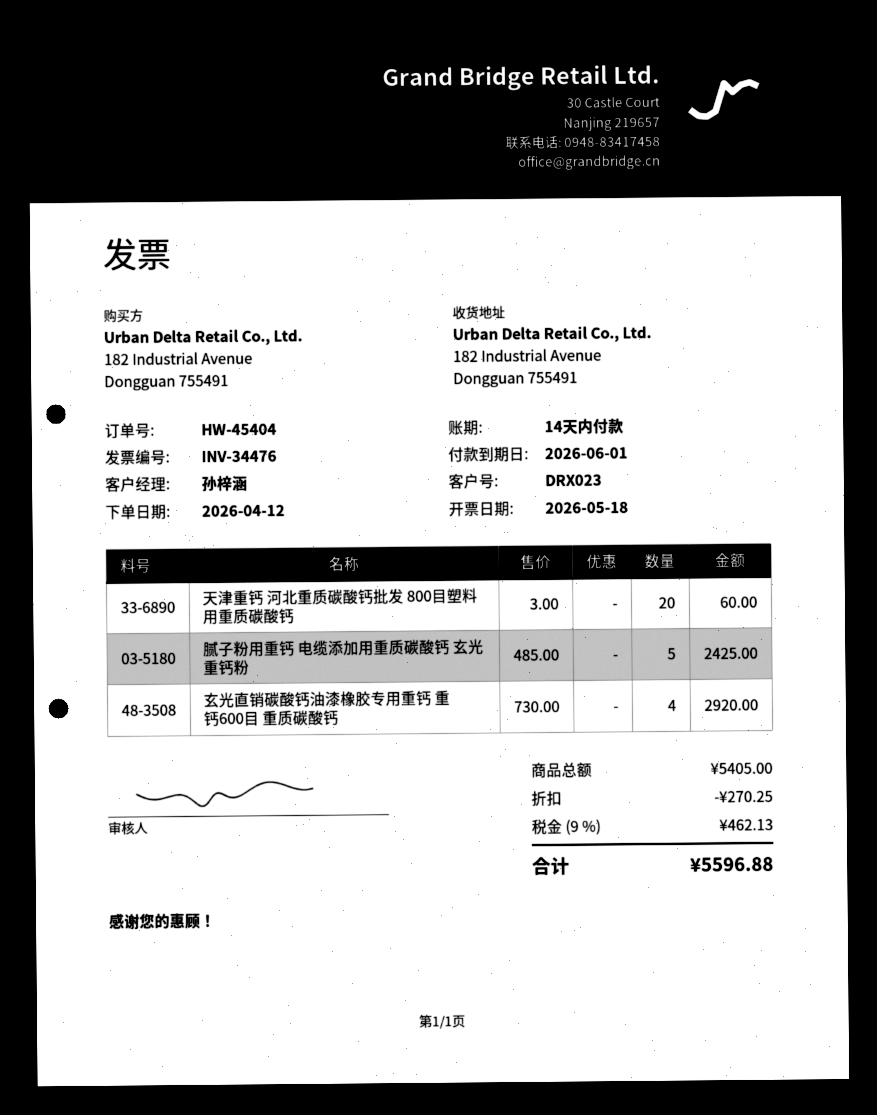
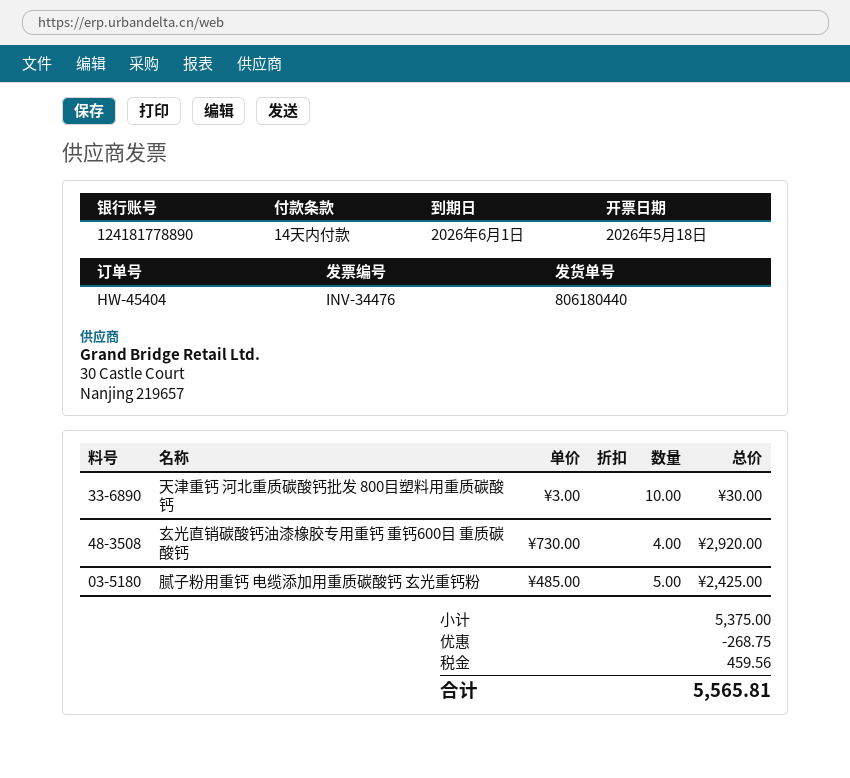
天津重钙 河北重质碳酸钙批发 800目塑料用重质碳酸钙: 20 x 3.00 = 60.00 -> 10 x 3.00 = 30.00
subtotal: 5405.00 -> 5375.00
discount: 270.25 -> 268.75
tax: 462.13 -> 459.56
total: 5596.88 -> 5565.81

